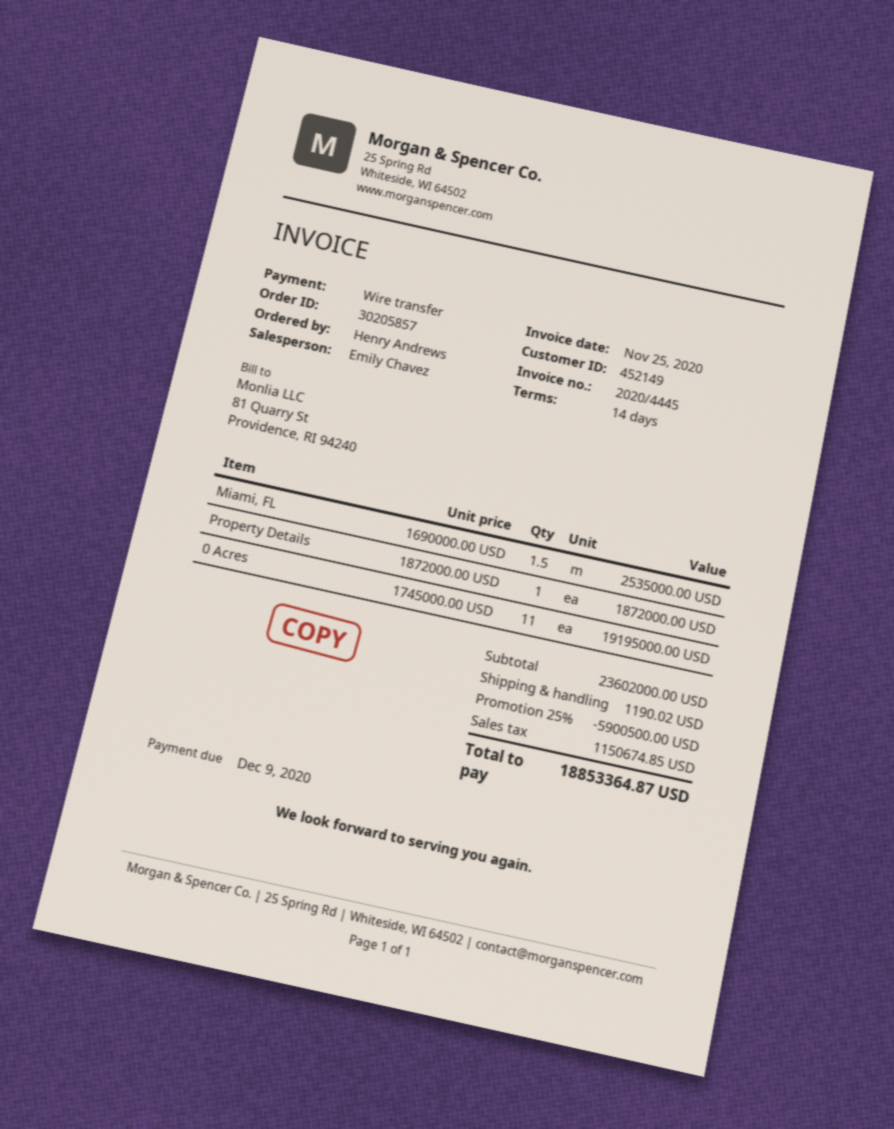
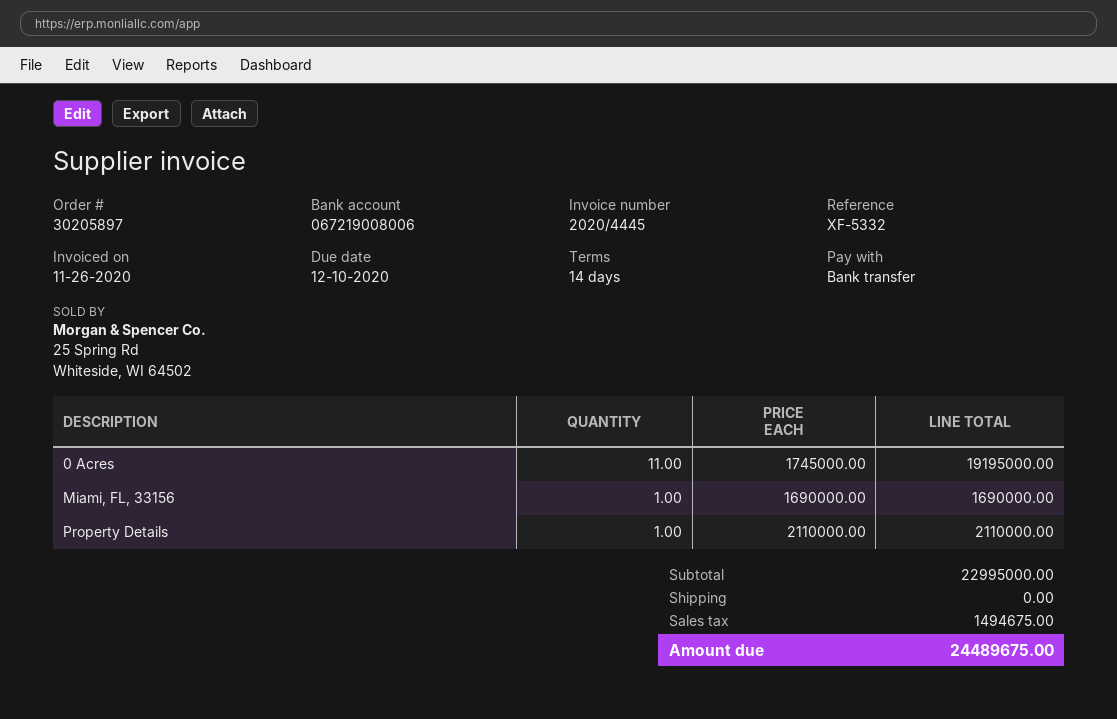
order number: 30205857 -> 30205897
invoice date: 2020-11-25 -> 2020-11-26
due date: 2020-12-09 -> 2020-12-10
Miami, FL: 1.5 x 1690000.00 = 2535000.00 -> none
Property Details: 1 x 1872000.00 = 1872000.00 -> 1 x 2110000.00 = 2110000.00
Miami, FL, 33156: none -> 1 x 1690000.00 = 1690000.00
subtotal: 23602000.00 -> 22995000.00
discount: 25% = 5900500.00 -> none
shipping: 1190.02 -> 0.00
tax: 1150674.85 -> 1494675.00
total: 18853364.87 -> 24489675.00

